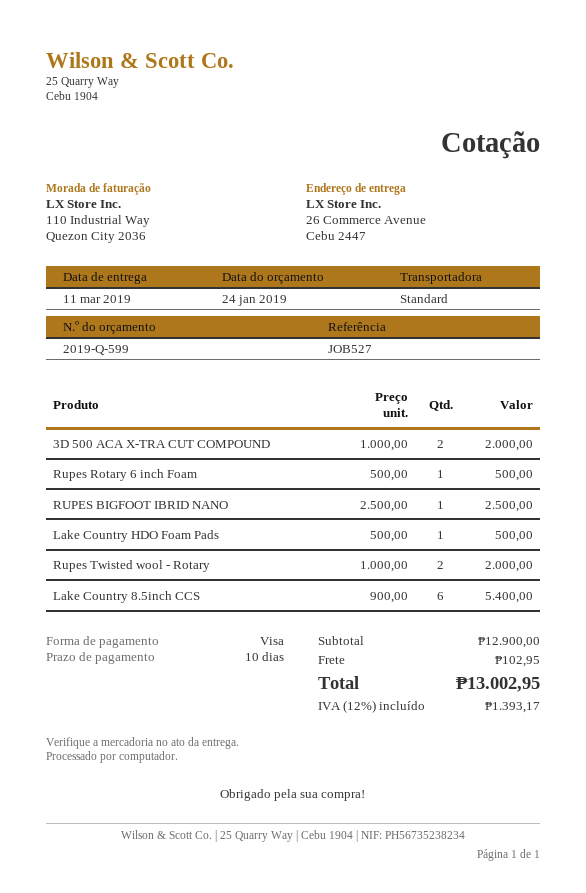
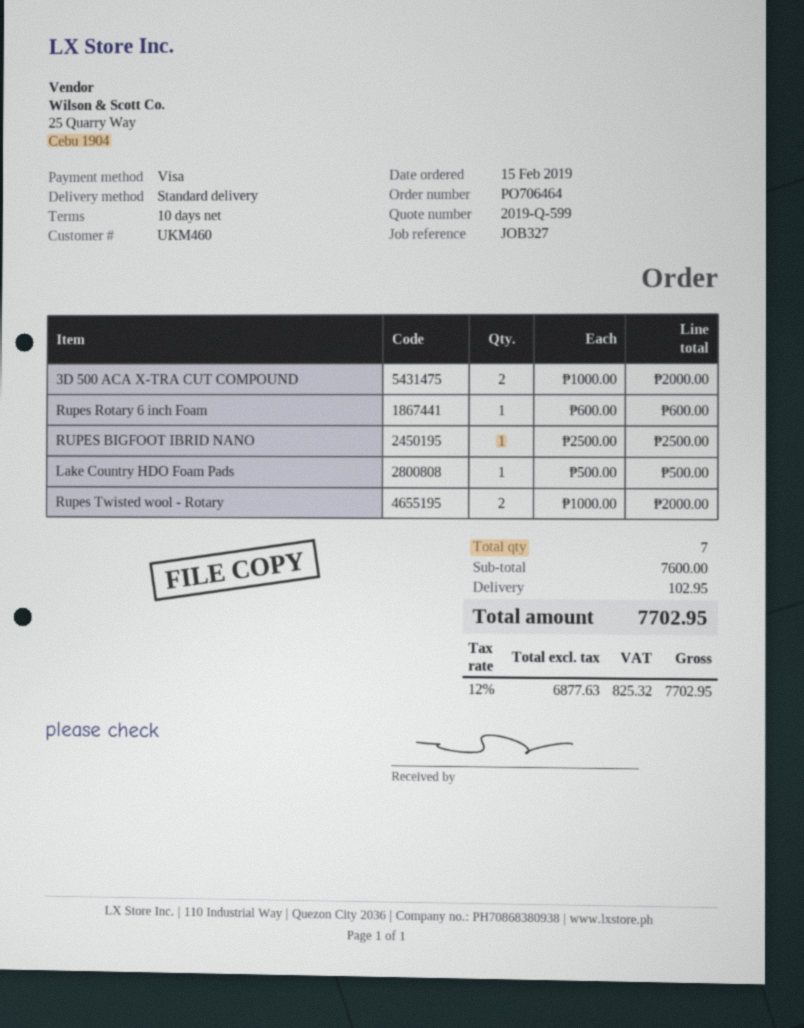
reference: JOB527 -> JOB327
Rupes Rotary 6 inch Foam: 1 x 500.00 = 500.00 -> 1 x 600.00 = 600.00
Lake Country 8.5inch CCS: 6 x 900.00 = 5400.00 -> none
subtotal: 12900.00 -> 7600.00
tax: 12% = 1393.17 -> 12% = 825.32
total: 13002.95 -> 7702.95

